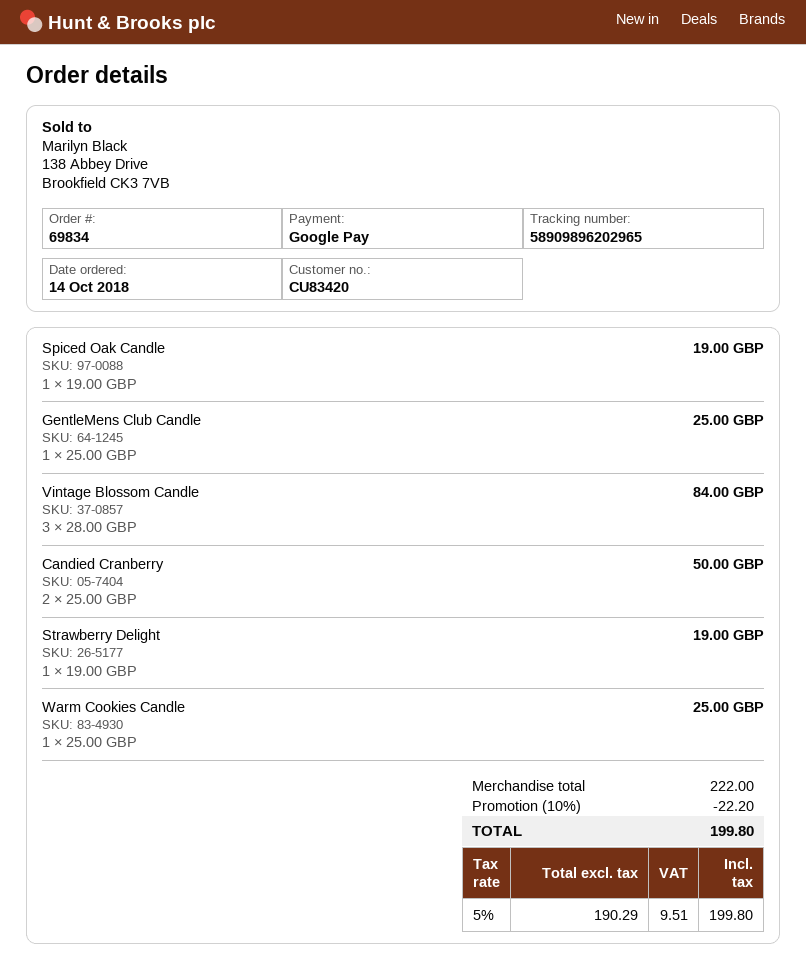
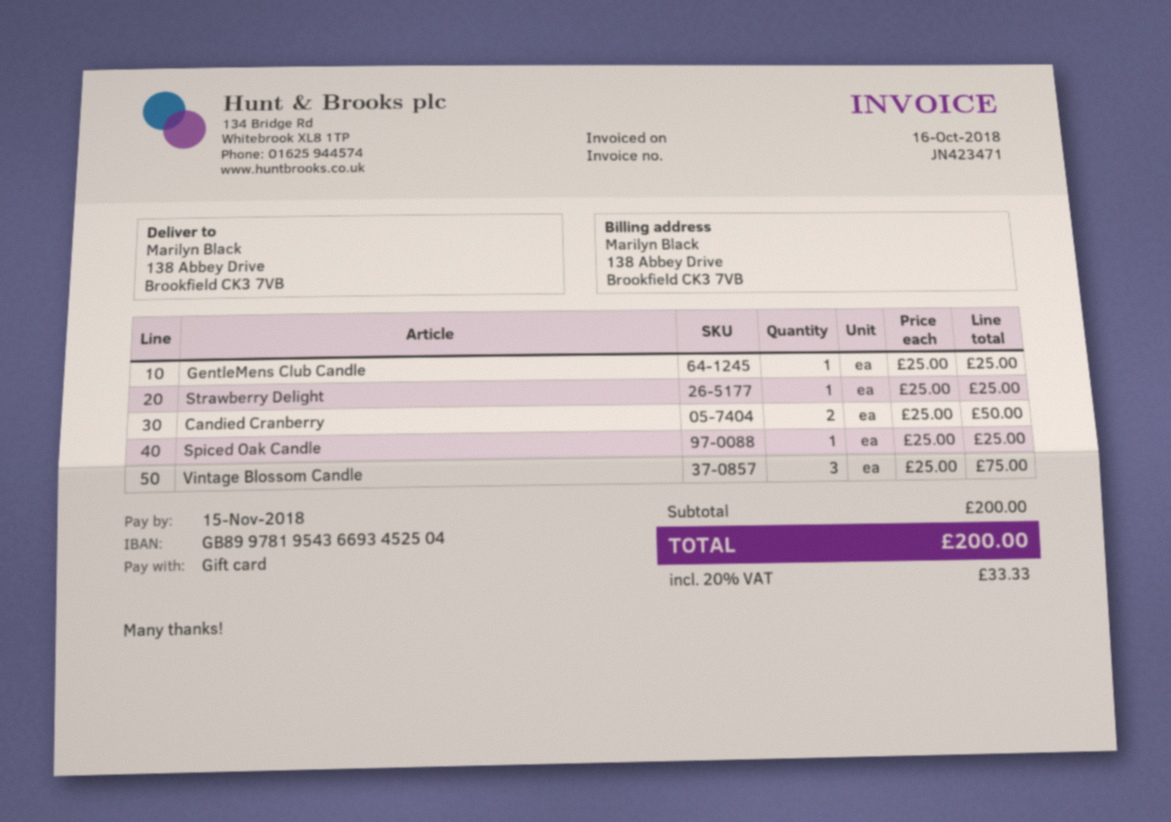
payment method: Google Pay -> gift card
Spiced Oak Candle: 1 x 19.00 = 19.00 -> 1 x 25.00 = 25.00
Vintage Blossom Candle: 3 x 28.00 = 84.00 -> 3 x 25.00 = 75.00
Strawberry Delight: 1 x 19.00 = 19.00 -> 1 x 25.00 = 25.00
Warm Cookies Candle: 1 x 25.00 = 25.00 -> none
subtotal: 222.00 -> 200.00
discount: 10% = 22.20 -> none
tax: 5% = 9.51 -> 20% = 33.33
total: 199.80 -> 200.00

